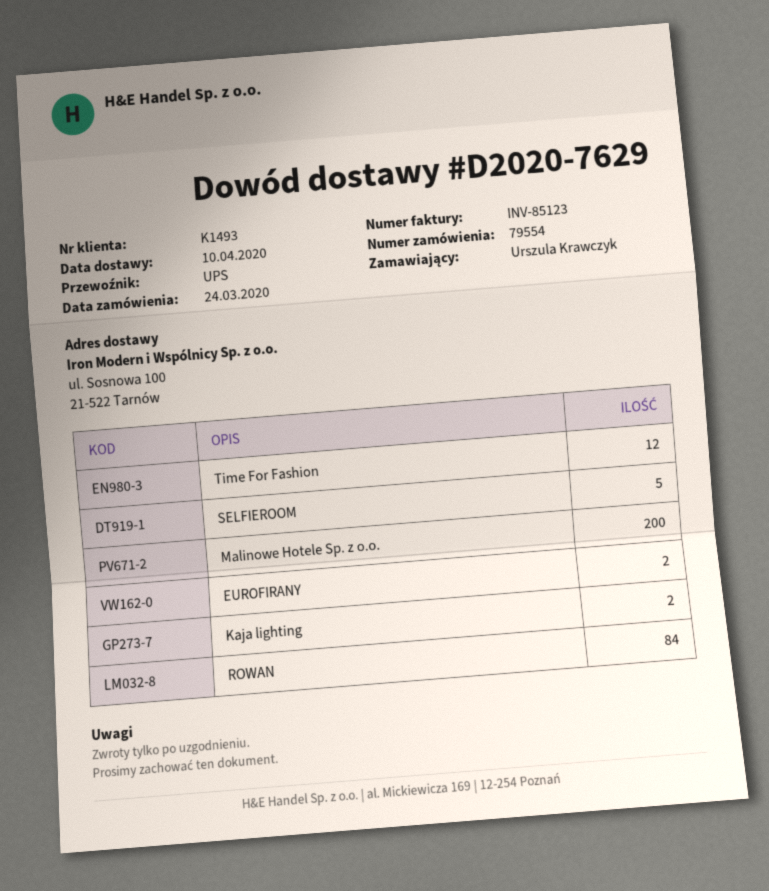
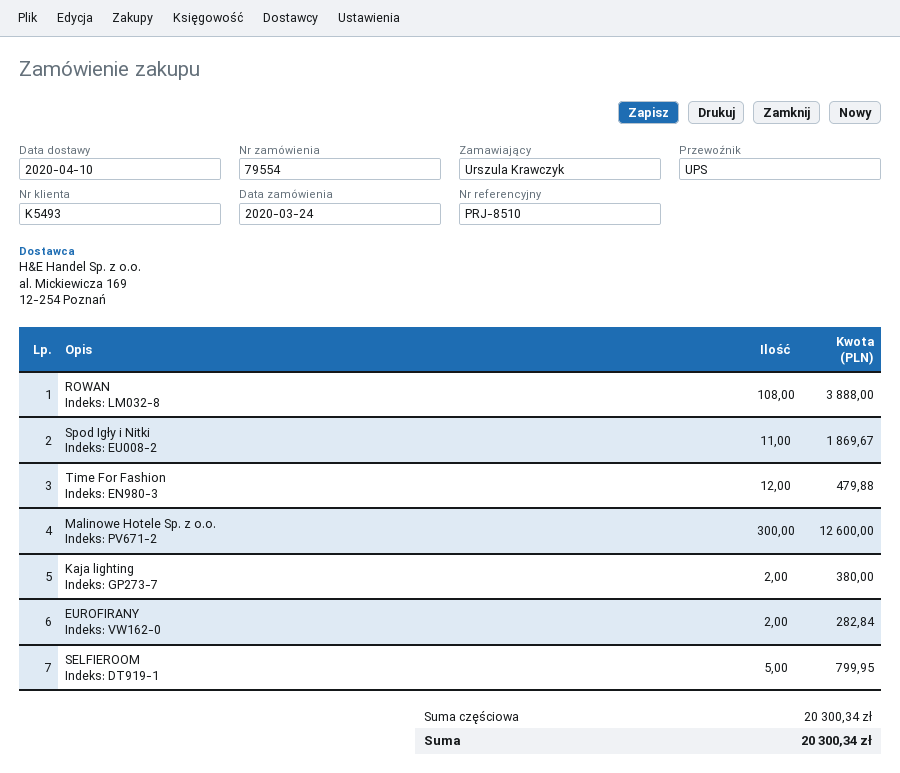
customer number: K1493 -> K5493
Malinowe Hotele Sp. z o.o.: 200 -> 300
ROWAN: 84 -> 108
Spod Igły i Nitki: none -> 11

